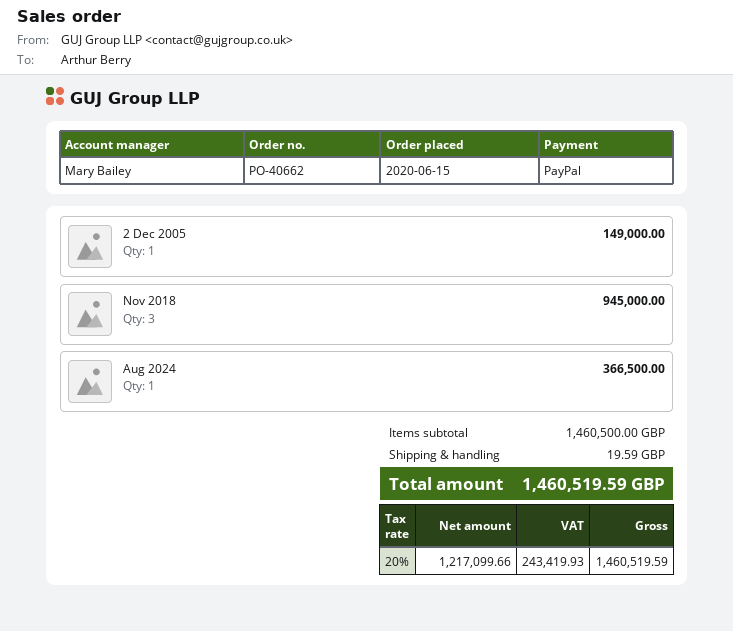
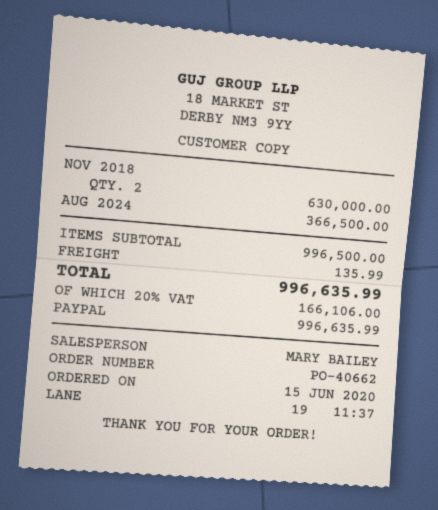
2 Dec 2005: 1 for 149000.00 -> none
Nov 2018: 3 for 945000.00 -> 2 for 630000.00
subtotal: 1460500.00 -> 996500.00
shipping: 19.59 -> 135.99
tax: 20% = 243419.93 -> 20% = 166106.00
total: 1460519.59 -> 996635.99

